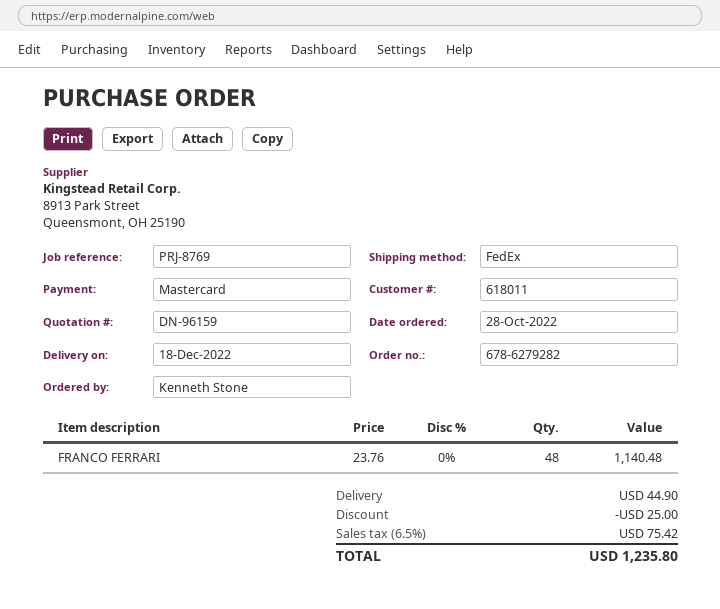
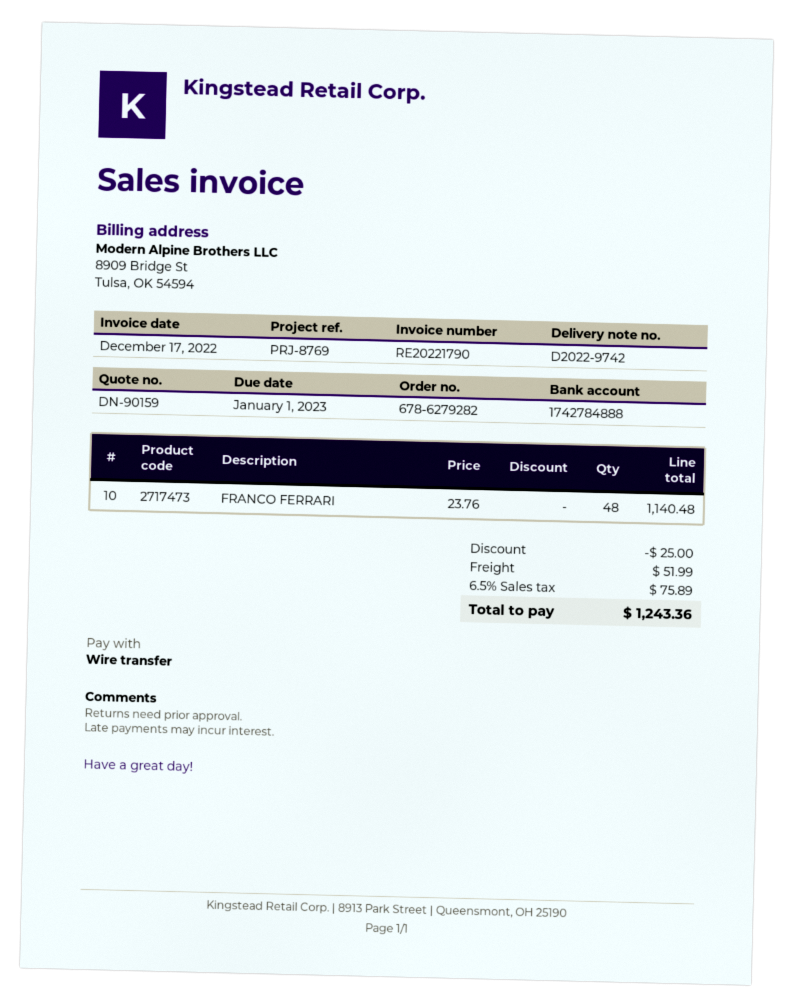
quote number: DN-96159 -> DN-90159
payment method: Mastercard -> bank transfer
shipping: 44.90 -> 51.99
tax: 6.5% = 75.42 -> 6.5% = 75.89
total: 1235.80 -> 1243.36

